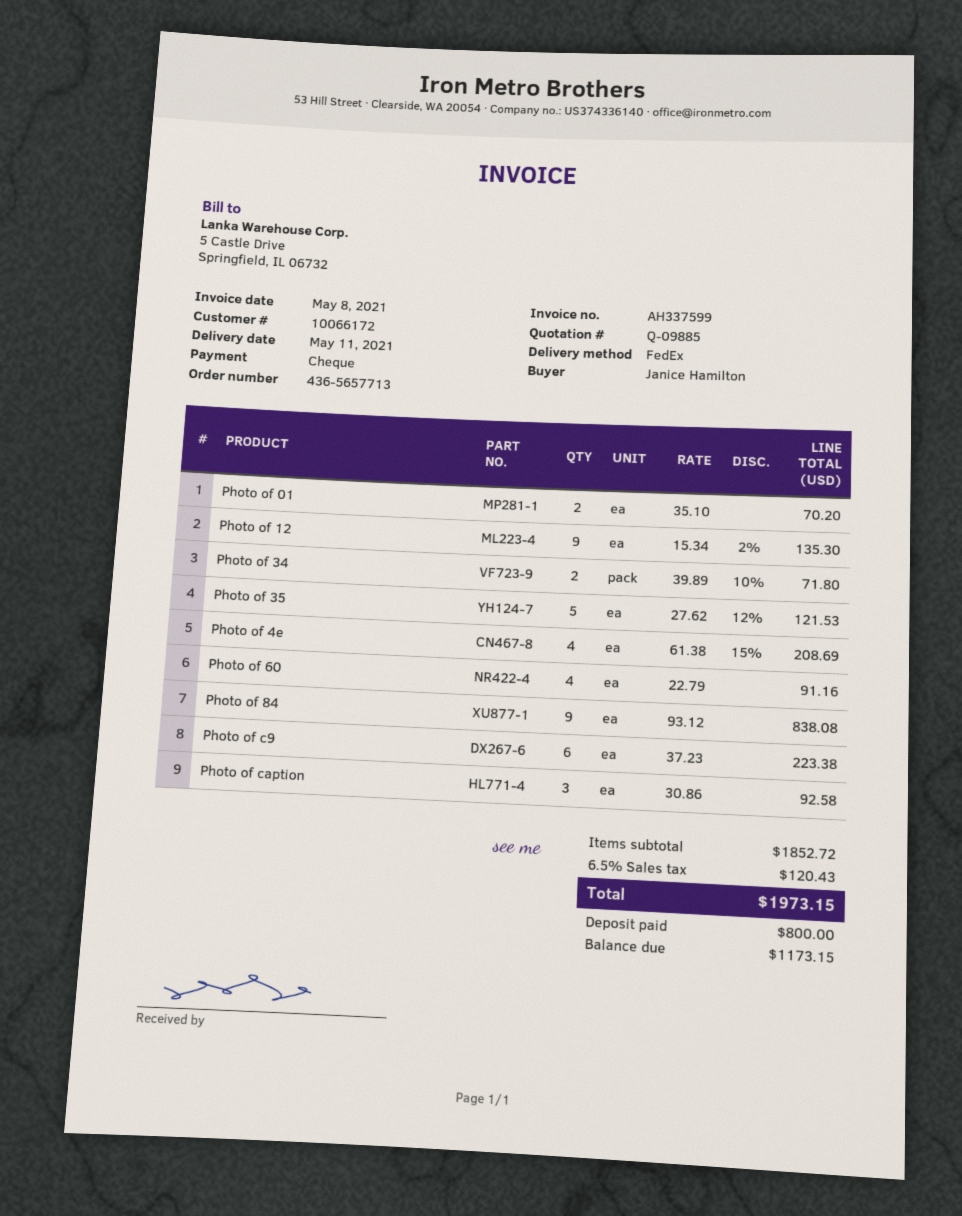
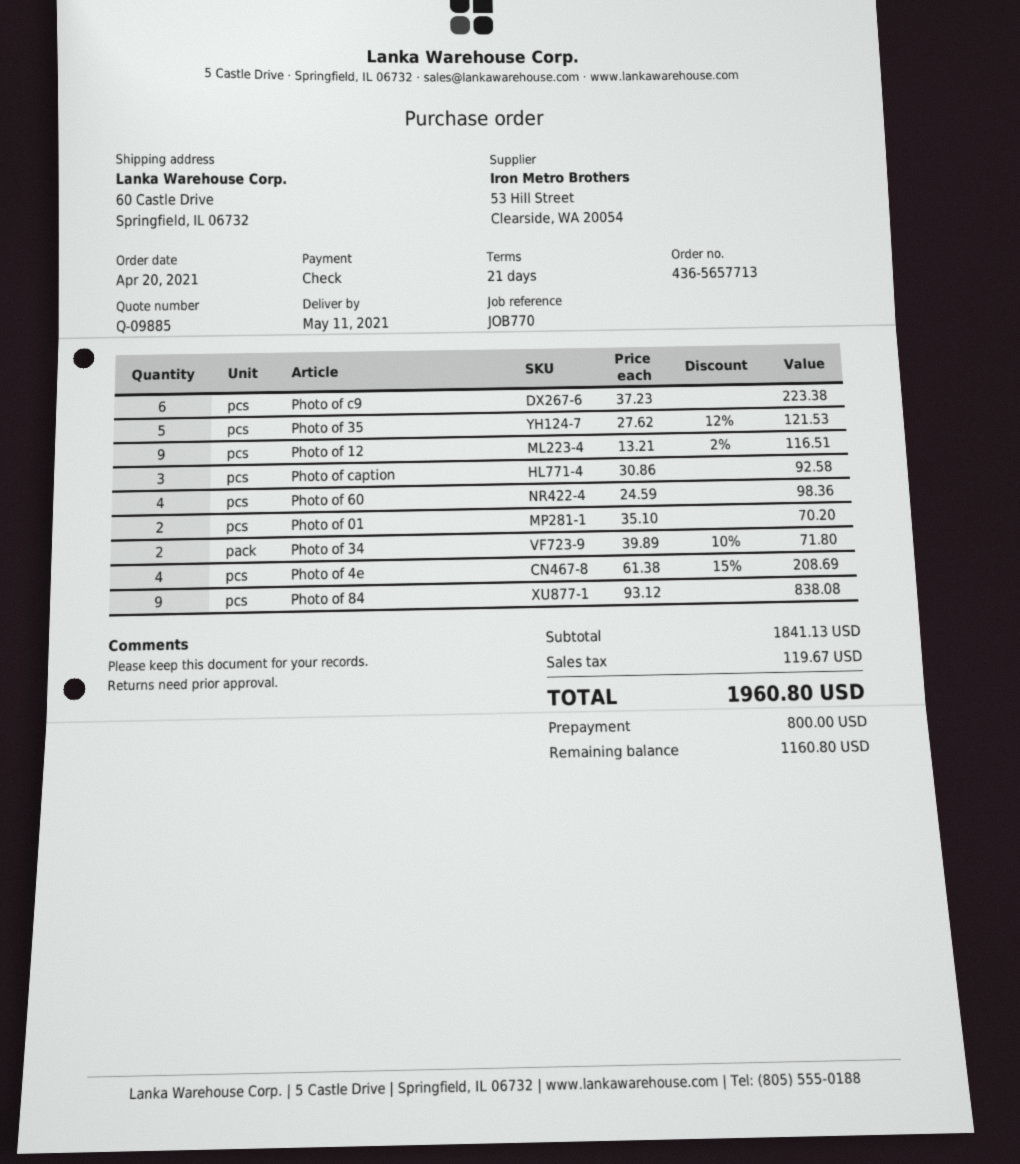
Photo of 12: 9 x 15.34 - 2% = 135.30 -> 9 x 13.21 - 2% = 116.51
Photo of 60: 4 x 22.79 = 91.16 -> 4 x 24.59 = 98.36
subtotal: 1852.72 -> 1841.13
tax: 120.43 -> 119.67
total: 1973.15 -> 1960.80
balance: 1173.15 -> 1160.80

